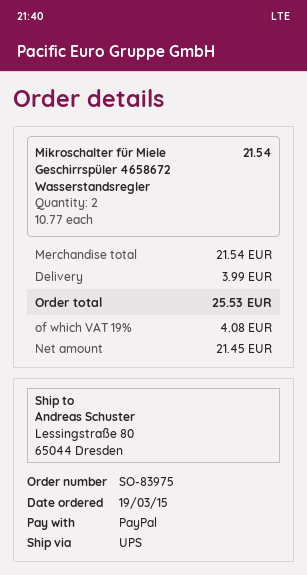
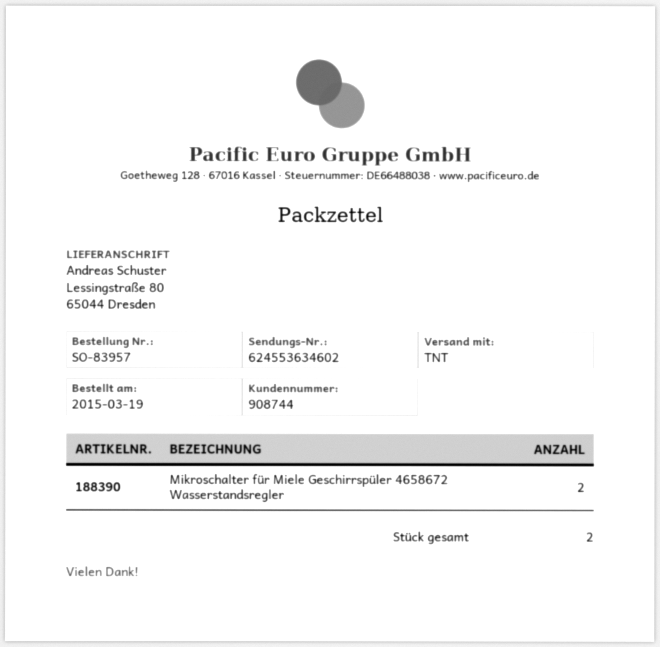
order number: SO-83975 -> SO-83957
shipping method: UPS -> TNT

